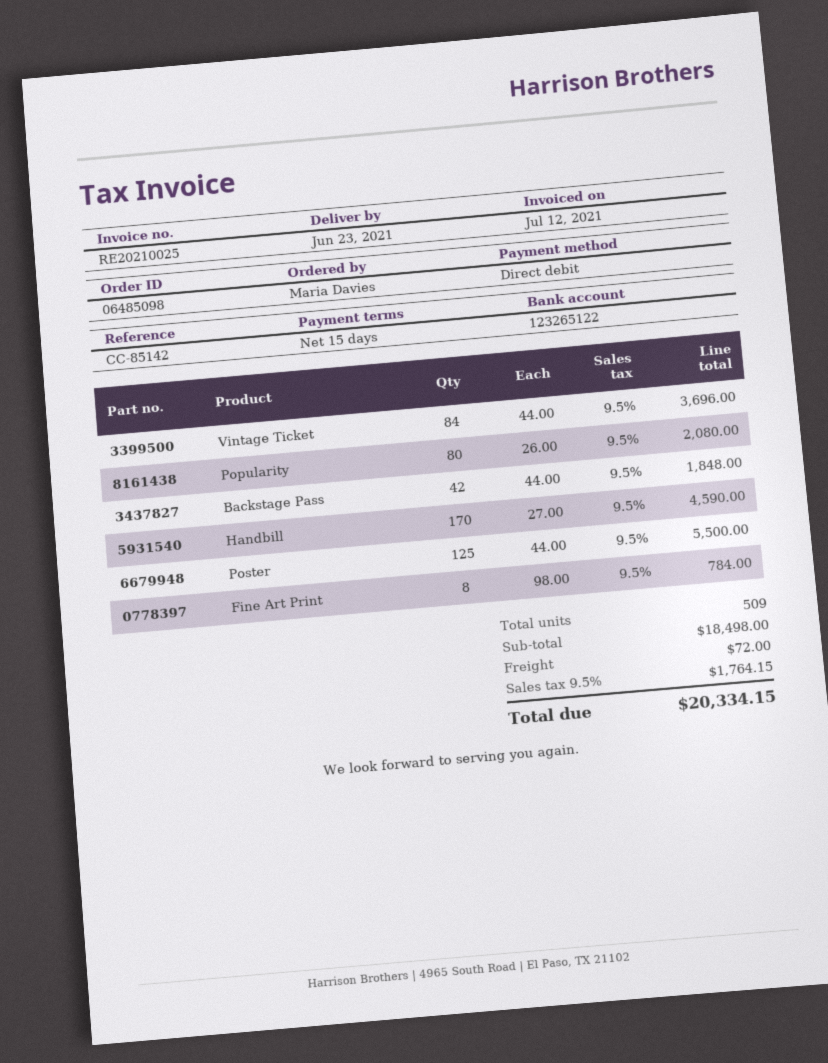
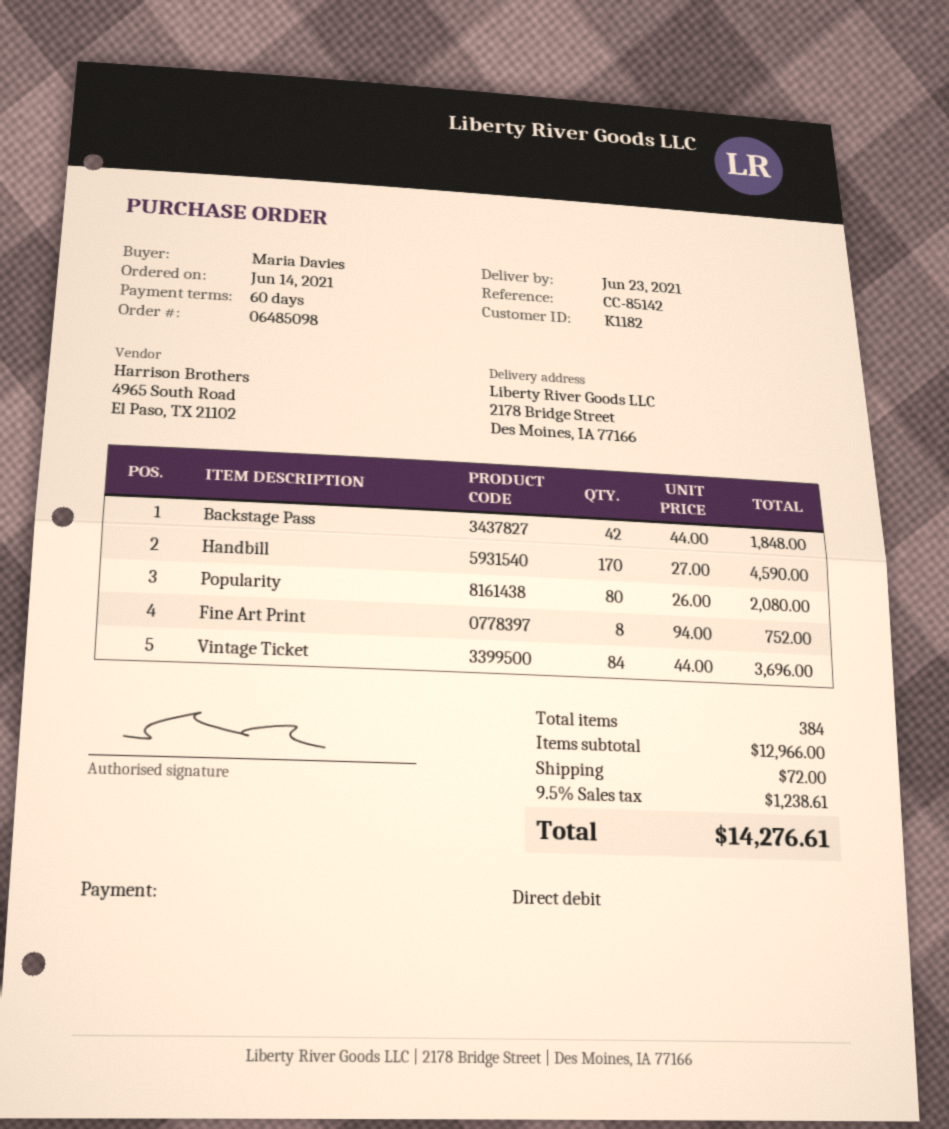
payment terms: 15 days -> 60 days
Poster: 125 x 44.00 = 5500.00 -> none
Fine Art Print: 8 x 98.00 = 784.00 -> 8 x 94.00 = 752.00
total quantity: 509 -> 384
subtotal: 18498.00 -> 12966.00
tax: 9.5% = 1764.15 -> 9.5% = 1238.61
total: 20334.15 -> 14276.61

